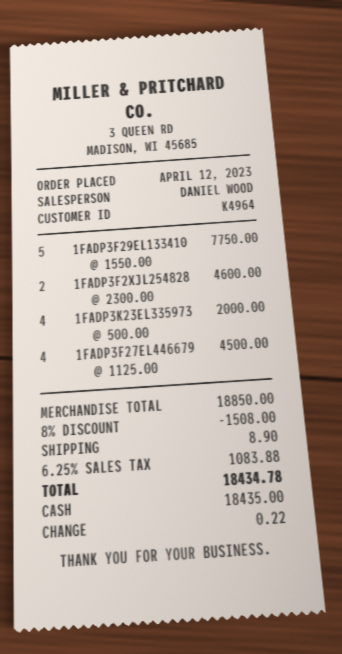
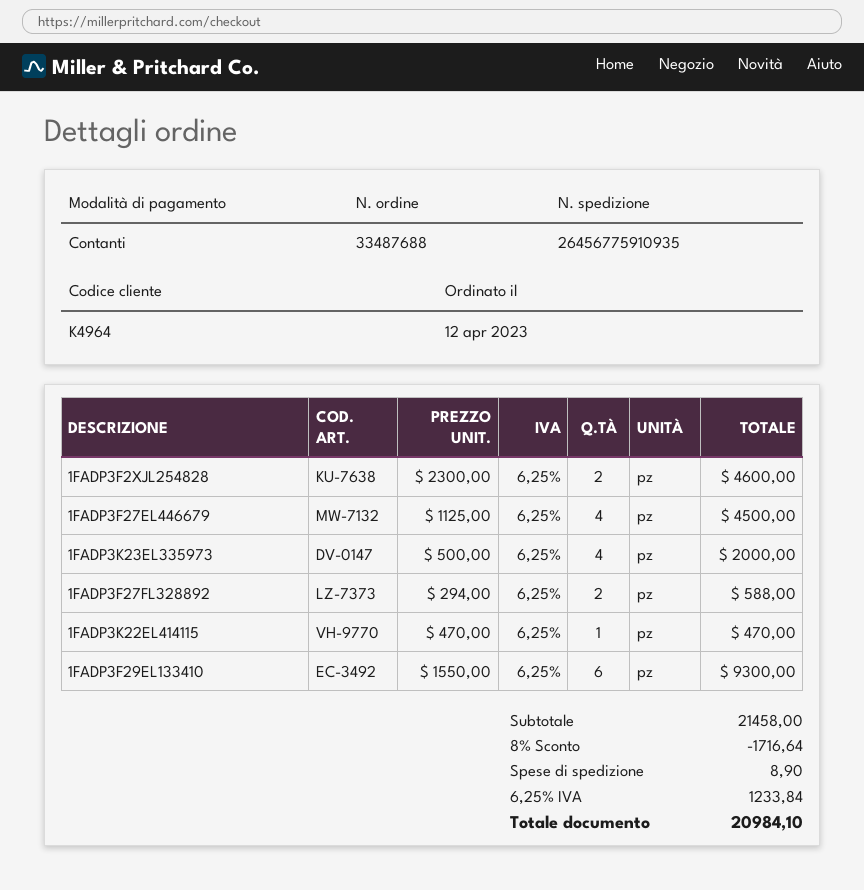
1FADP3F29EL133410: 5 x 1550.00 = 7750.00 -> 6 x 1550.00 = 9300.00
1FADP3F27FL328892: none -> 2 x 294.00 = 588.00
1FADP3K22EL414115: none -> 1 x 470.00 = 470.00
subtotal: 18850.00 -> 21458.00
discount: 8% = 1508.00 -> 8% = 1716.64
tax: 6.25% = 1083.88 -> 6.25% = 1233.84
total: 18434.78 -> 20984.10

